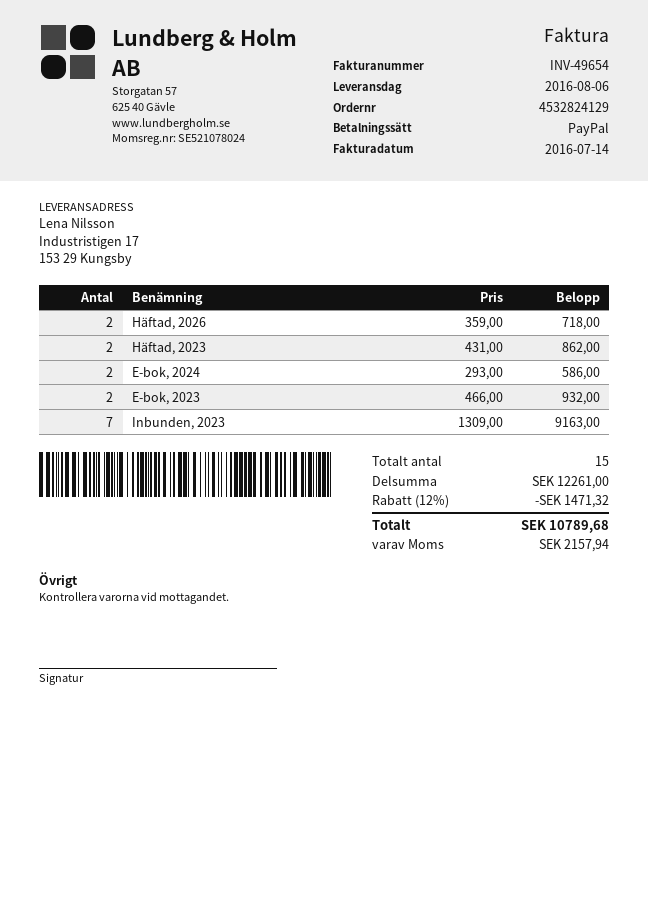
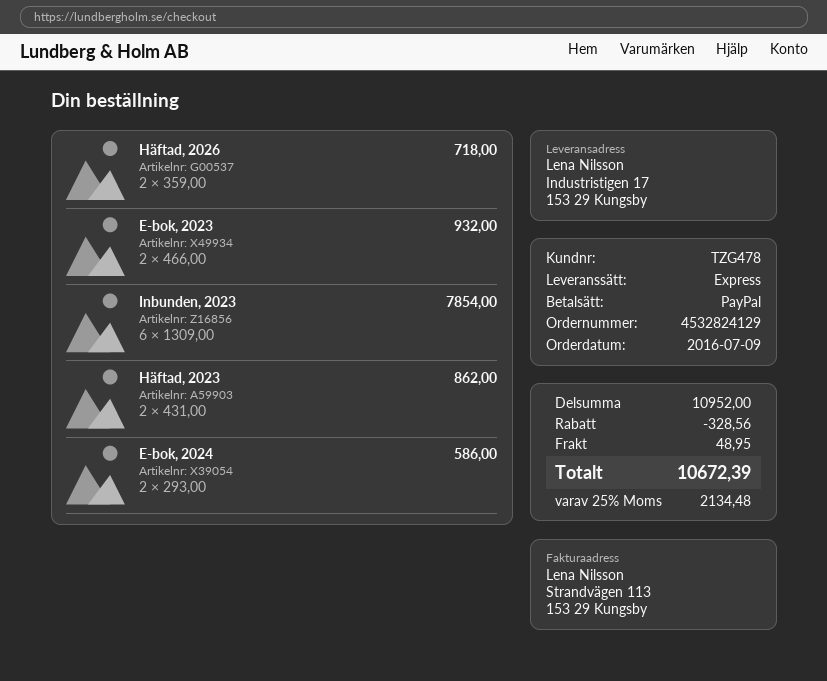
Inbunden, 2023: 7 x 1309.00 = 9163.00 -> 6 x 1309.00 = 7854.00
subtotal: 12261.00 -> 10952.00
discount: 1471.32 -> 328.56
shipping: none -> 48.95
tax: 2157.94 -> 2134.48
total: 10789.68 -> 10672.39

